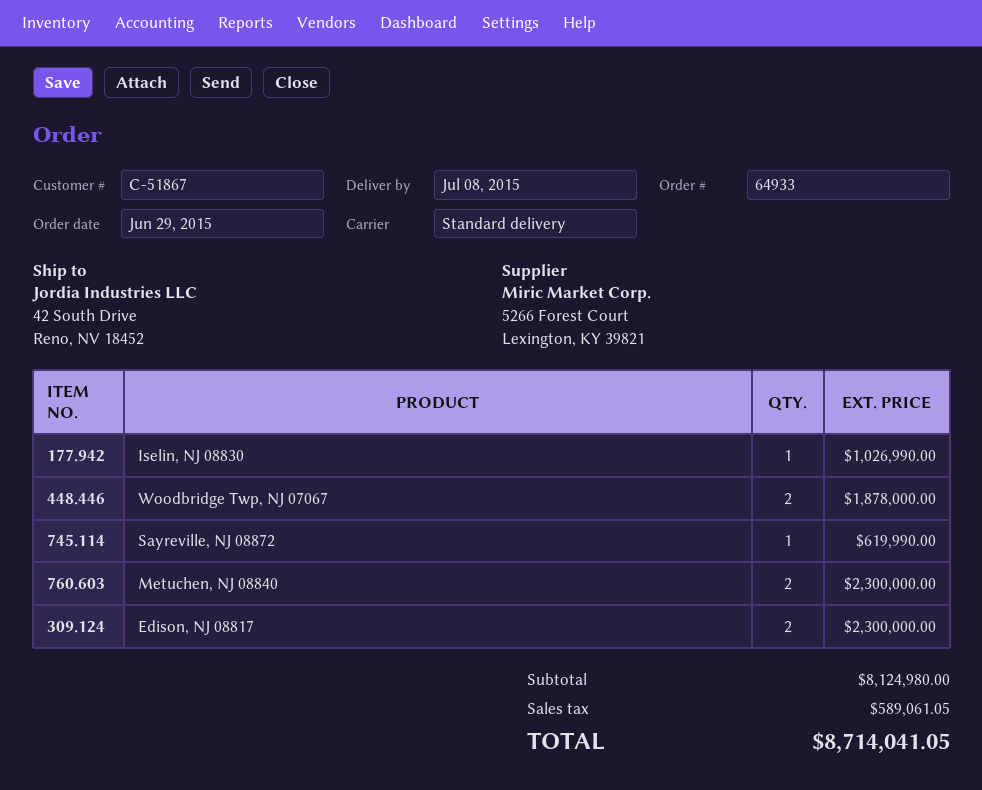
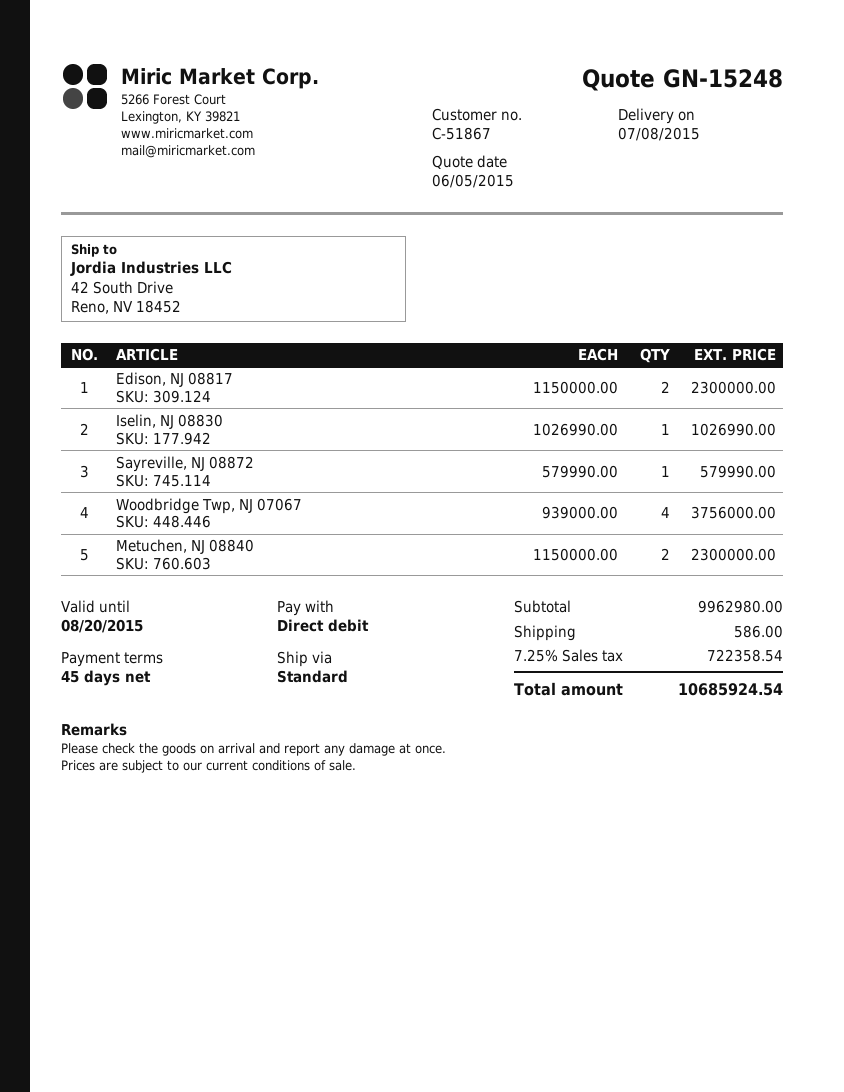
Woodbridge Twp, NJ 07067: 2 for 1878000.00 -> 4 for 3756000.00
Sayreville, NJ 08872: 1 for 619990.00 -> 1 for 579990.00
subtotal: 8124980.00 -> 9962980.00
shipping: none -> 586.00
tax: 589061.05 -> 722358.54
total: 8714041.05 -> 10685924.54

